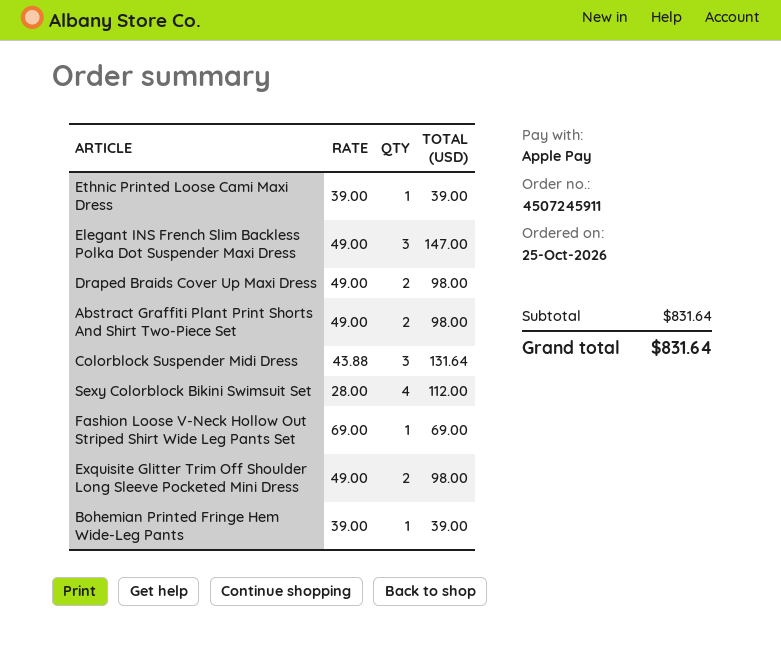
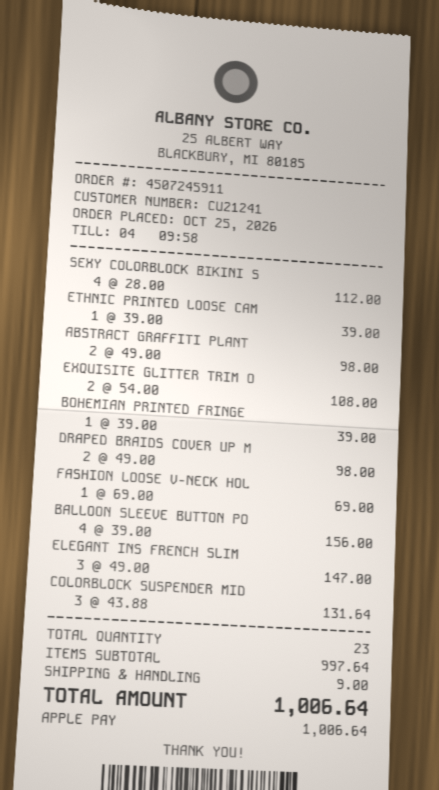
Exquisite Glitter Trim Off Shoulder Long Sleeve Pocketed Mini Dress: 2 x 49.00 = 98.00 -> 2 x 54.00 = 108.00
BALLOON SLEEVE BUTTON PO: none -> 4 x 39.00 = 156.00
subtotal: 831.64 -> 997.64
shipping: none -> 9.00
total: 831.64 -> 1006.64

